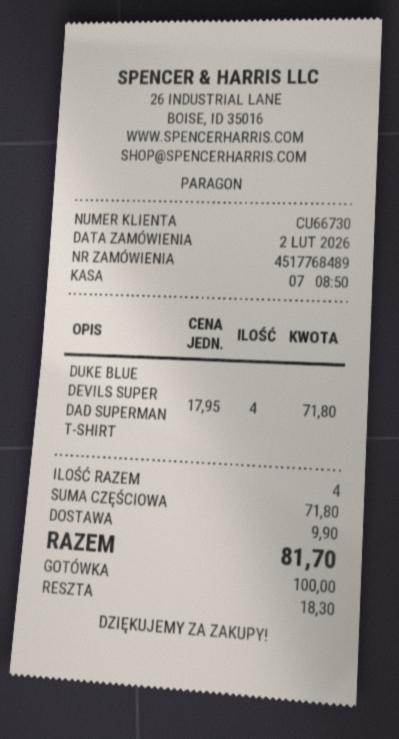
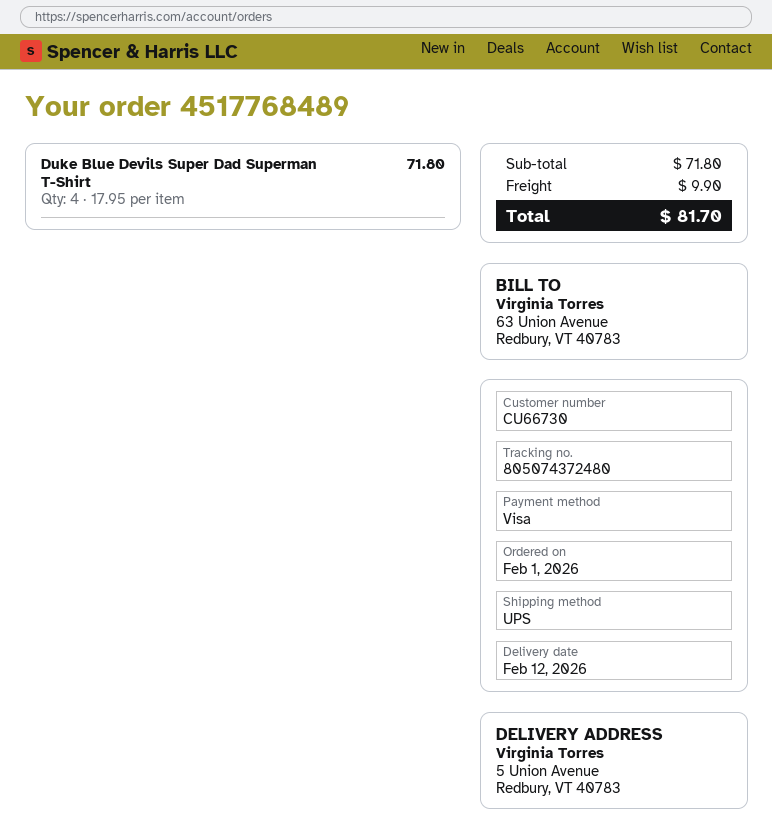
order date: 2026-02-02 -> 2026-02-01
payment method: cash -> Visa

